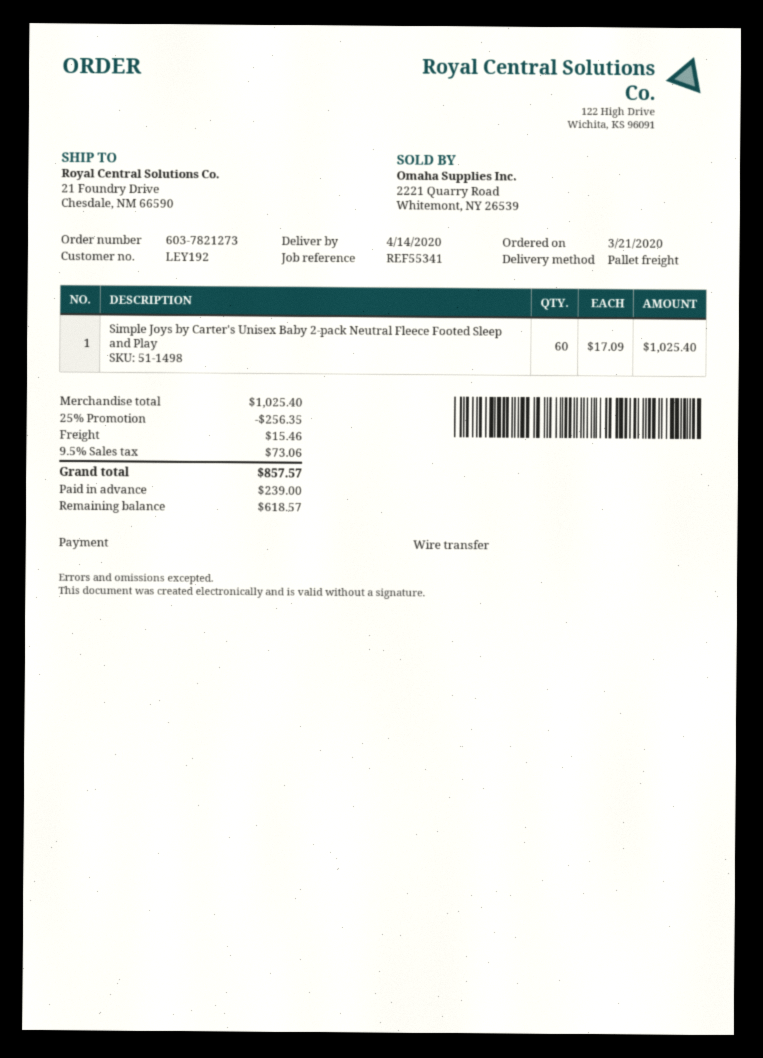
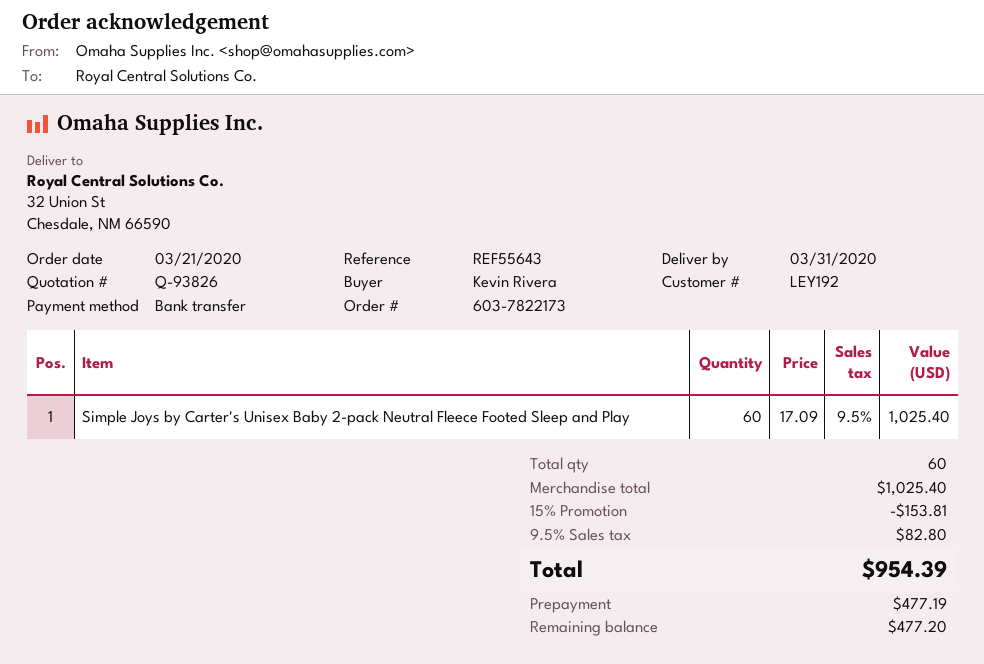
order number: 603-7821273 -> 603-7822173
delivery date: 2020-04-14 -> 2020-03-31
reference: REF55341 -> REF55643
ship to: 21 Foundry Drive, Chesdale, NM 66590 -> 32 Union St, Chesdale, NM 66590
discount: 25% = 256.35 -> 15% = 153.81
shipping: 15.46 -> none
tax: 9.5% = 73.06 -> 9.5% = 82.80
total: 857.57 -> 954.39
deposit: 239.00 -> 477.19
balance: 618.57 -> 477.20

